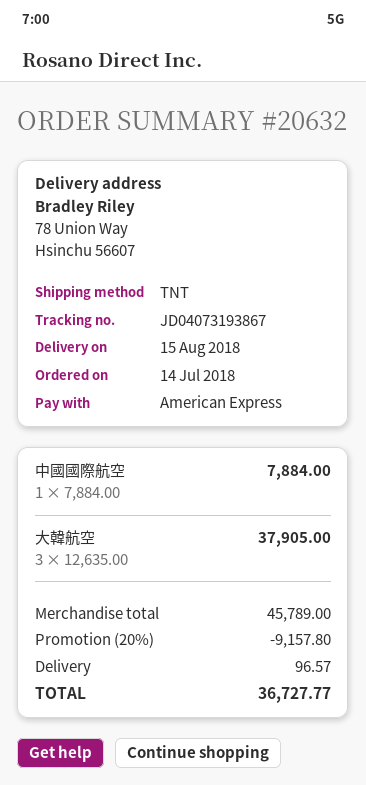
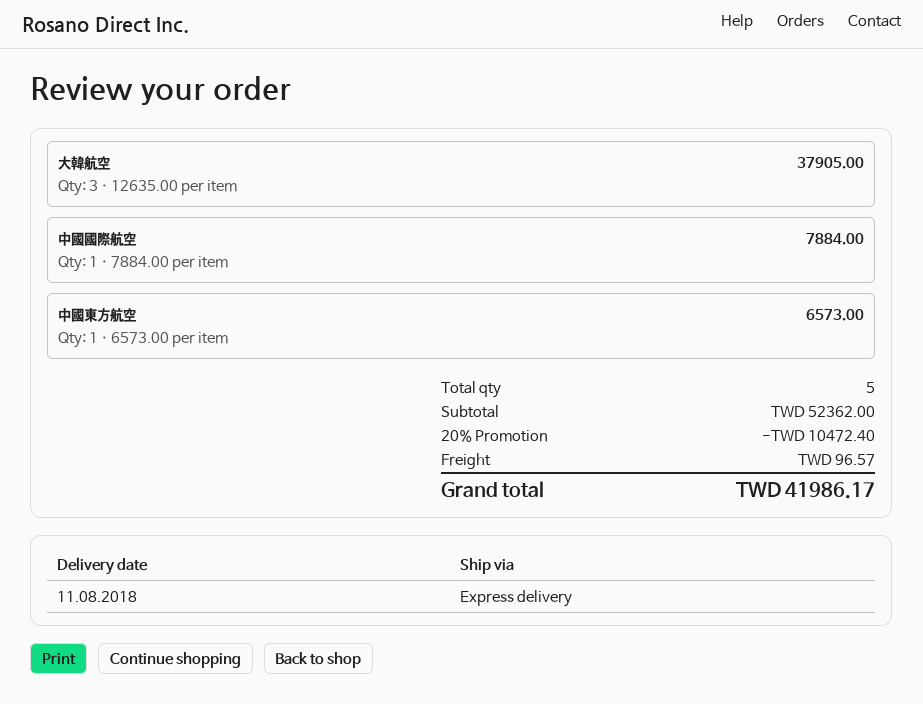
delivery date: 2018-08-15 -> 2018-08-11
shipping method: TNT -> express
中國東方航空: none -> 1 x 6573.00 = 6573.00
subtotal: 45789.00 -> 52362.00
discount: 20% = 9157.80 -> 20% = 10472.40
total: 36727.77 -> 41986.17

